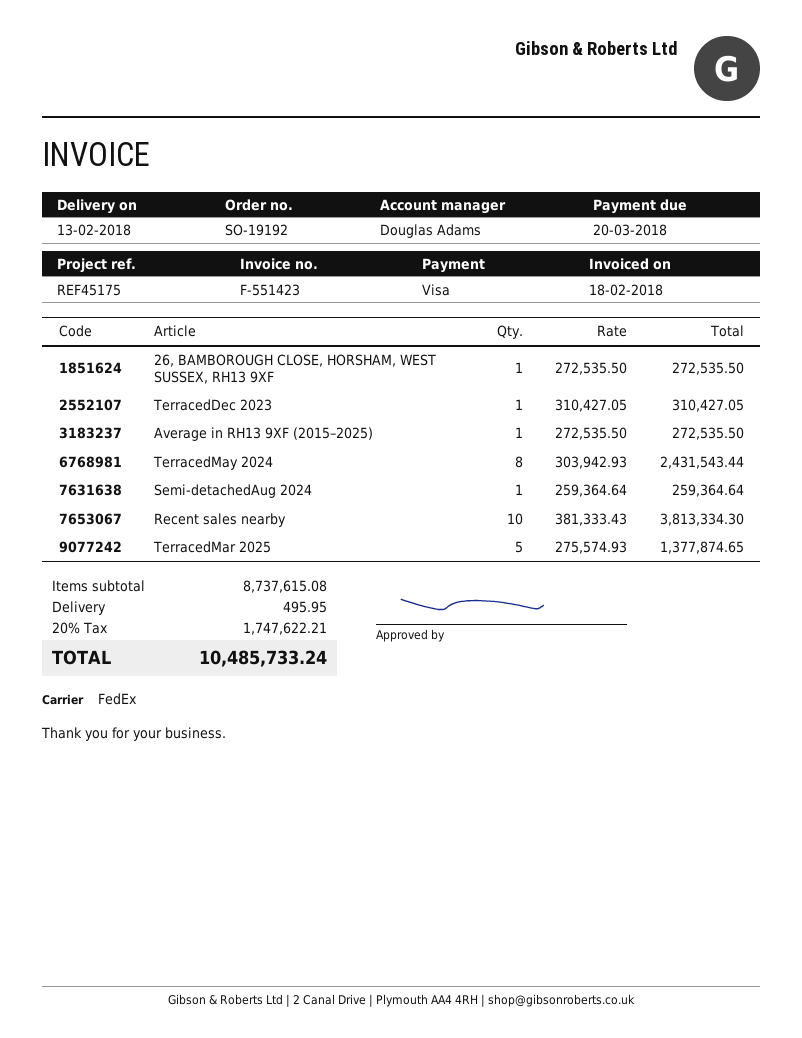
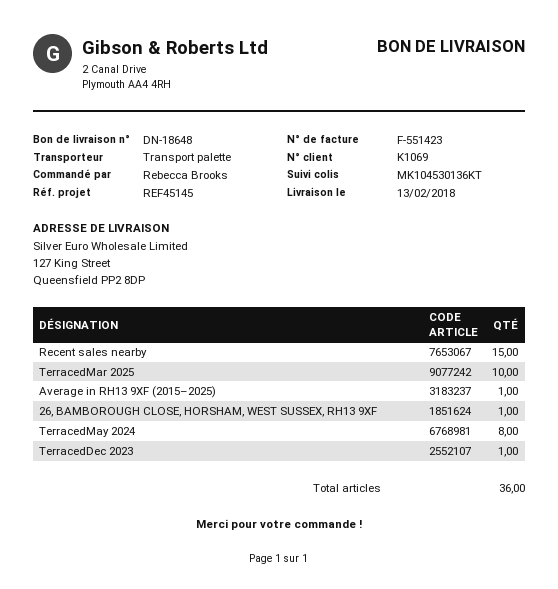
reference: REF45175 -> REF45145
shipping method: FedEx -> pallet freight
Semi-detachedAug 2024: 1 -> none
Recent sales nearby: 10 -> 15
TerracedMar 2025: 5 -> 10

